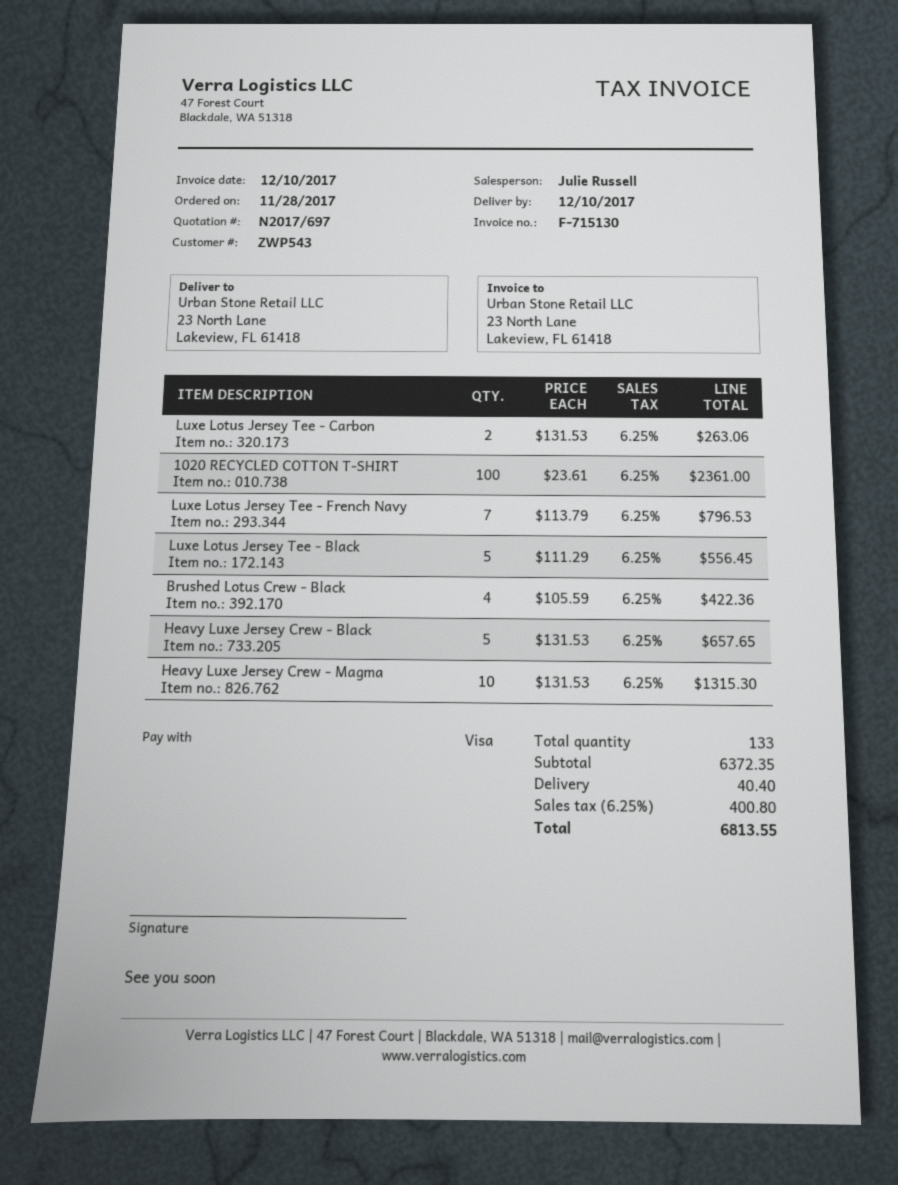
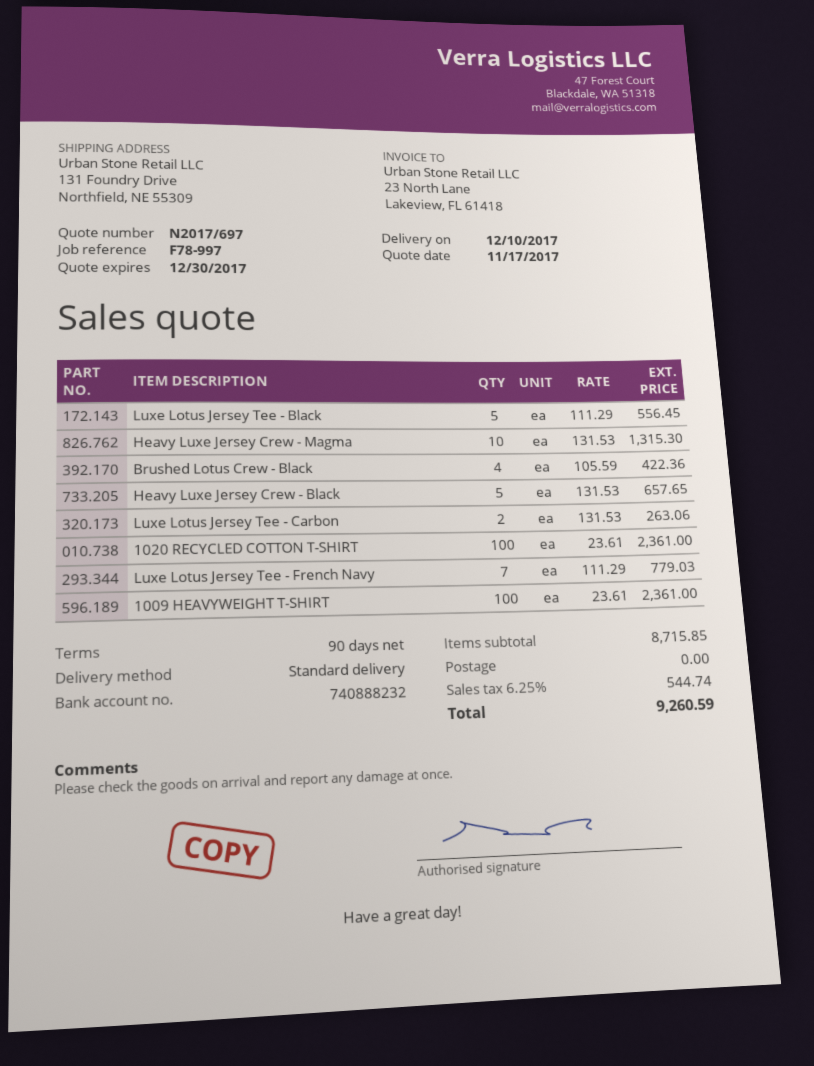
ship to: 23 North Lane, Lakeview, FL 61418 -> 131 Foundry Drive, Northfield, NE 55309
Luxe Lotus Jersey Tee - French Navy: 7 x 113.79 = 796.53 -> 7 x 111.29 = 779.03
1009 HEAVYWEIGHT T-SHIRT: none -> 100 x 23.61 = 2361.00
subtotal: 6372.35 -> 8715.85
shipping: 40.40 -> 0.00
tax: 6.25% = 400.80 -> 6.25% = 544.74
total: 6813.55 -> 9260.59

